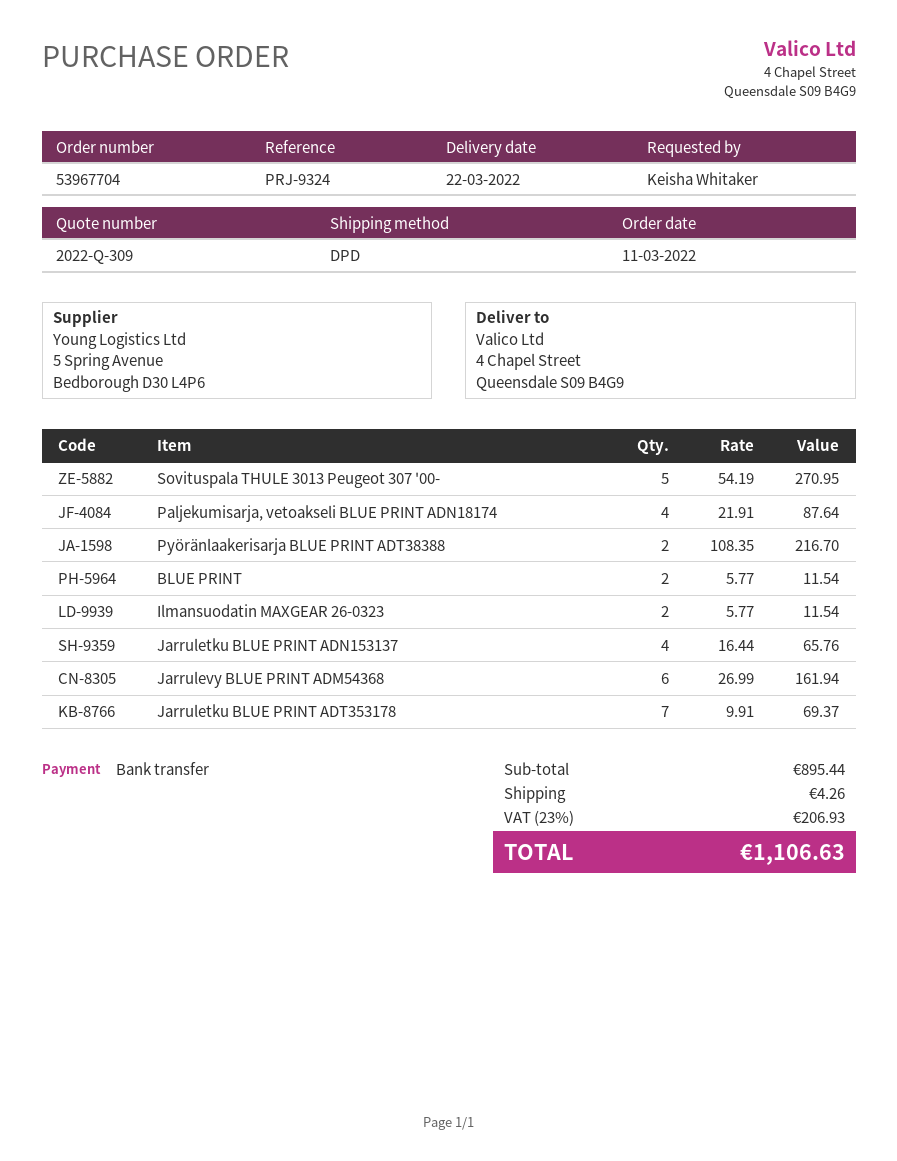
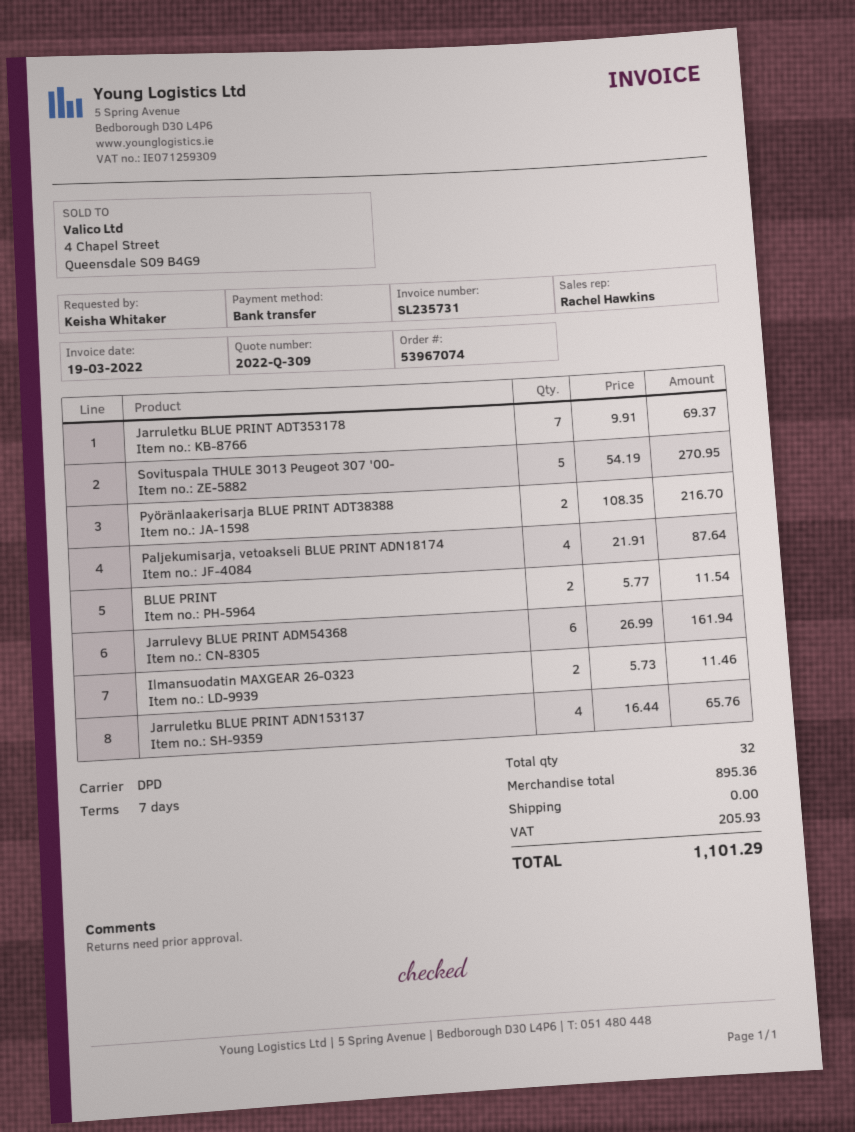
order number: 53967704 -> 53967074
Ilmansuodatin MAXGEAR 26-0323: 2 x 5.77 = 11.54 -> 2 x 5.73 = 11.46
subtotal: 895.44 -> 895.36
shipping: 4.26 -> 0.00
tax: 206.93 -> 205.93
total: 1106.63 -> 1101.29

